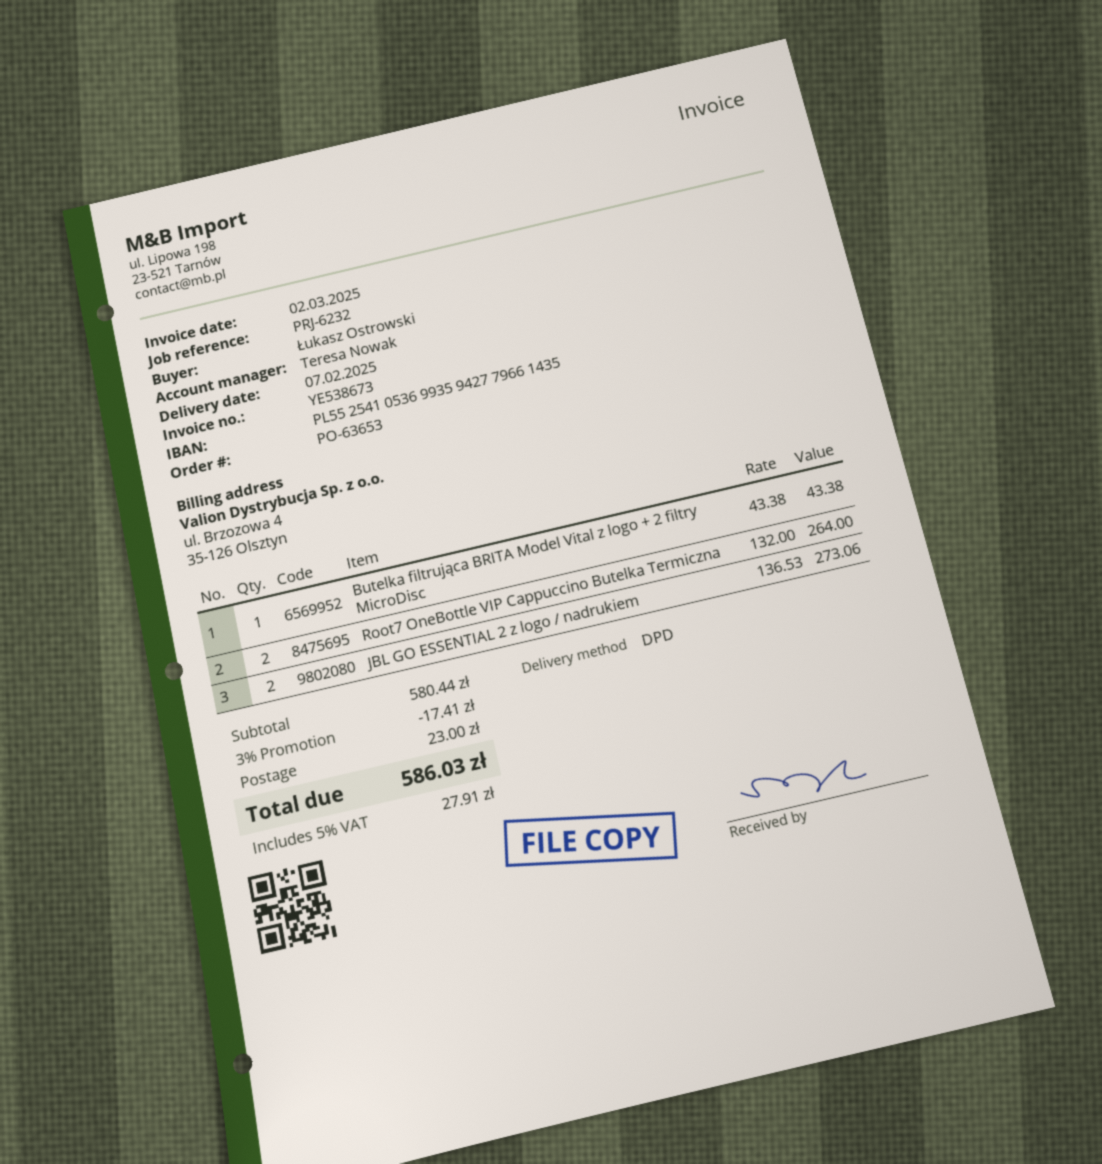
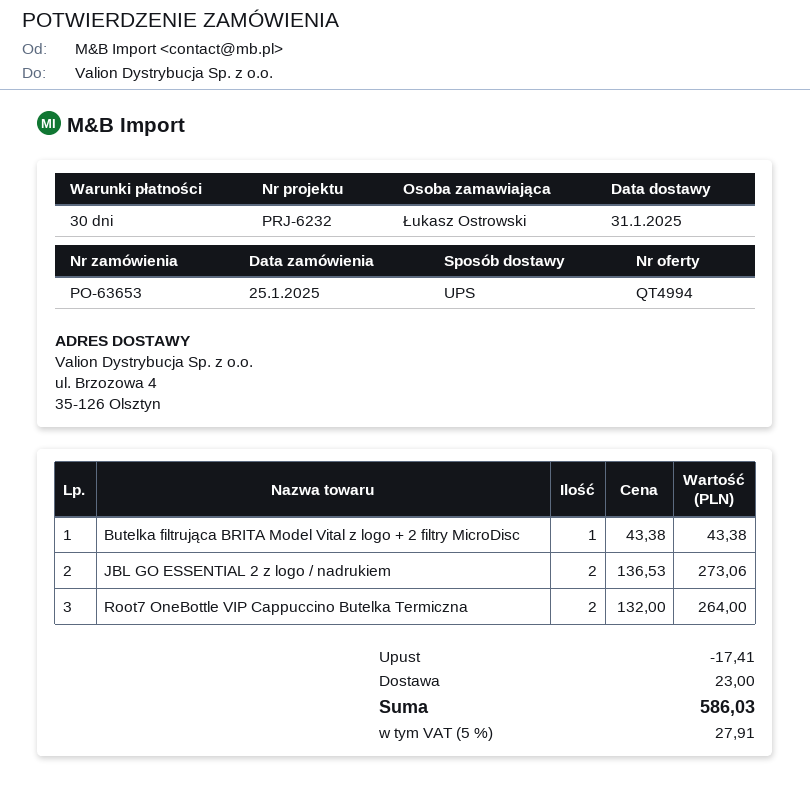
delivery date: 2025-02-07 -> 2025-01-31
shipping method: DPD -> UPS

